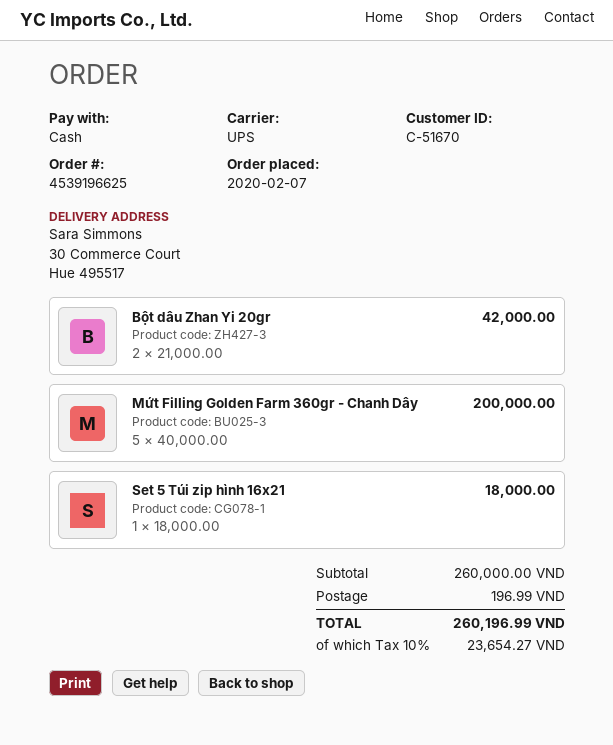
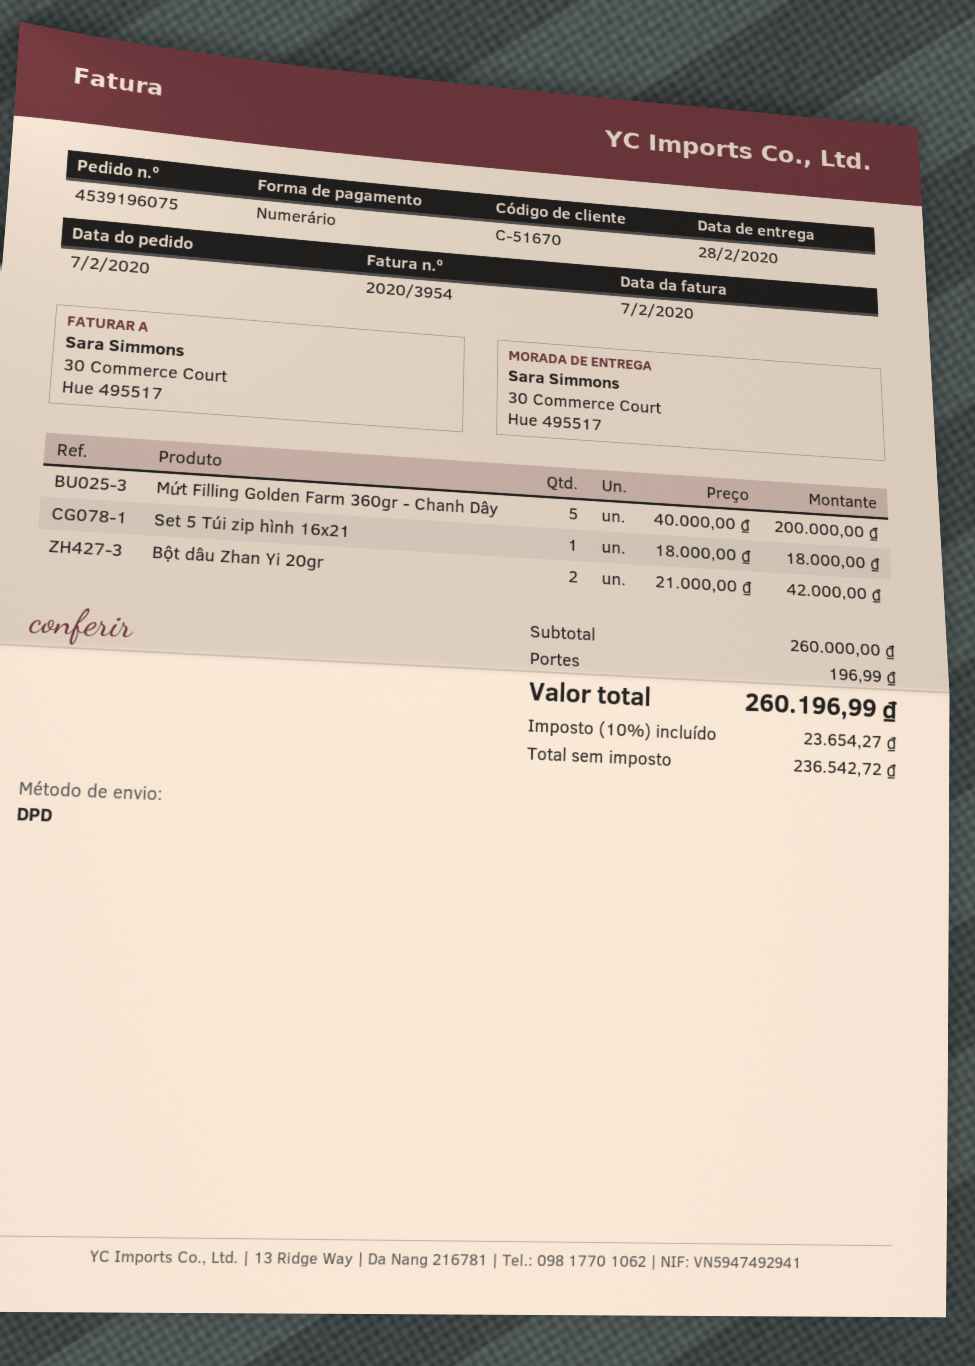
order number: 4539196625 -> 4539196075
shipping method: UPS -> DPD

